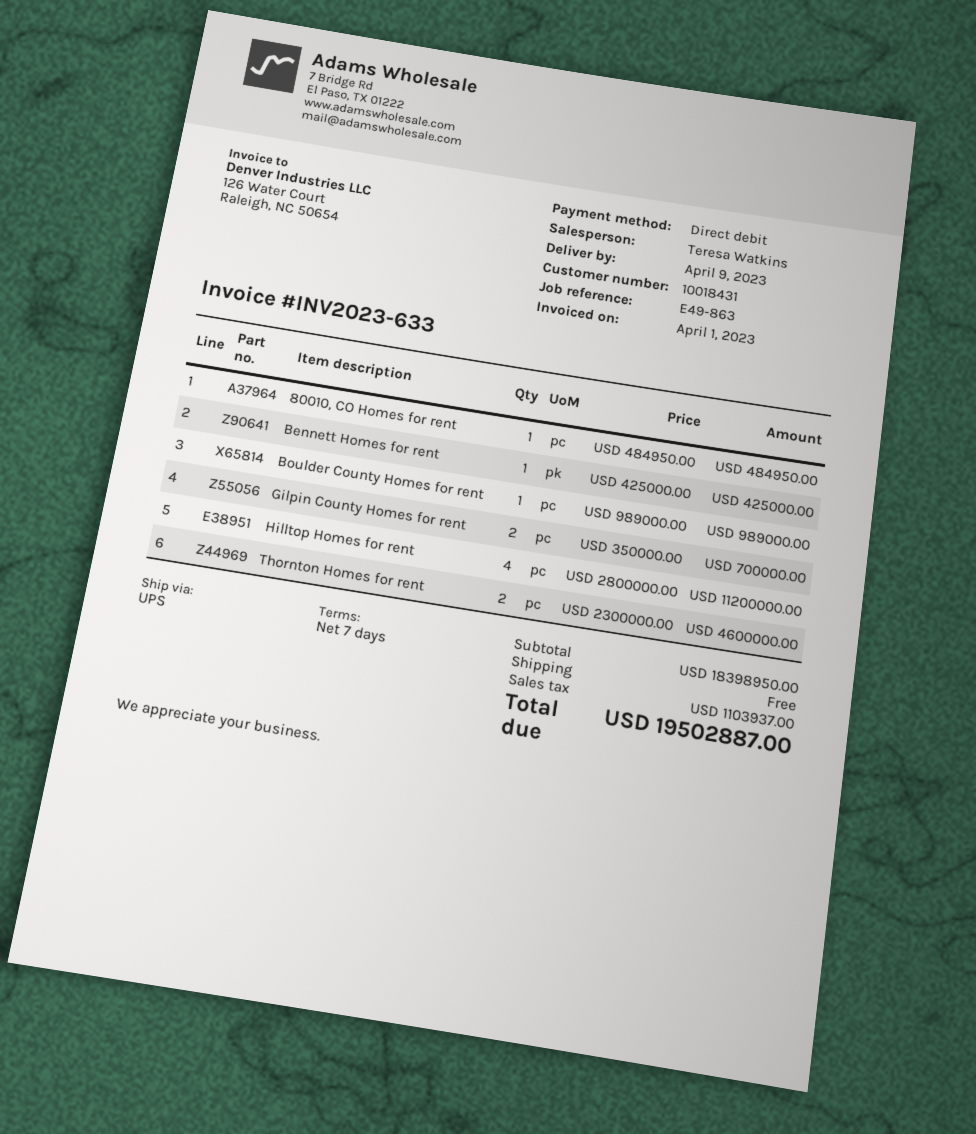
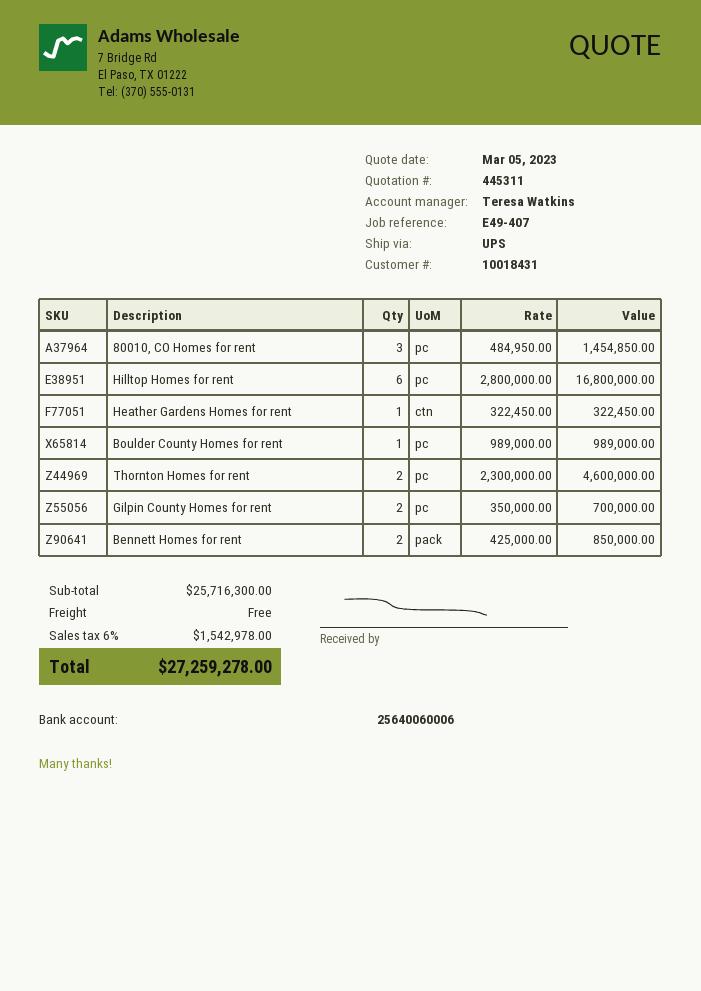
reference: E49-863 -> E49-407
80010, CO Homes for rent: 1 x 484950.00 = 484950.00 -> 3 x 484950.00 = 1454850.00
Bennett Homes for rent: 1 x 425000.00 = 425000.00 -> 2 x 425000.00 = 850000.00
Hilltop Homes for rent: 4 x 2800000.00 = 11200000.00 -> 6 x 2800000.00 = 16800000.00
Heather Gardens Homes for rent: none -> 1 x 322450.00 = 322450.00
subtotal: 18398950.00 -> 25716300.00
tax: 1103937.00 -> 1542978.00
total: 19502887.00 -> 27259278.00

